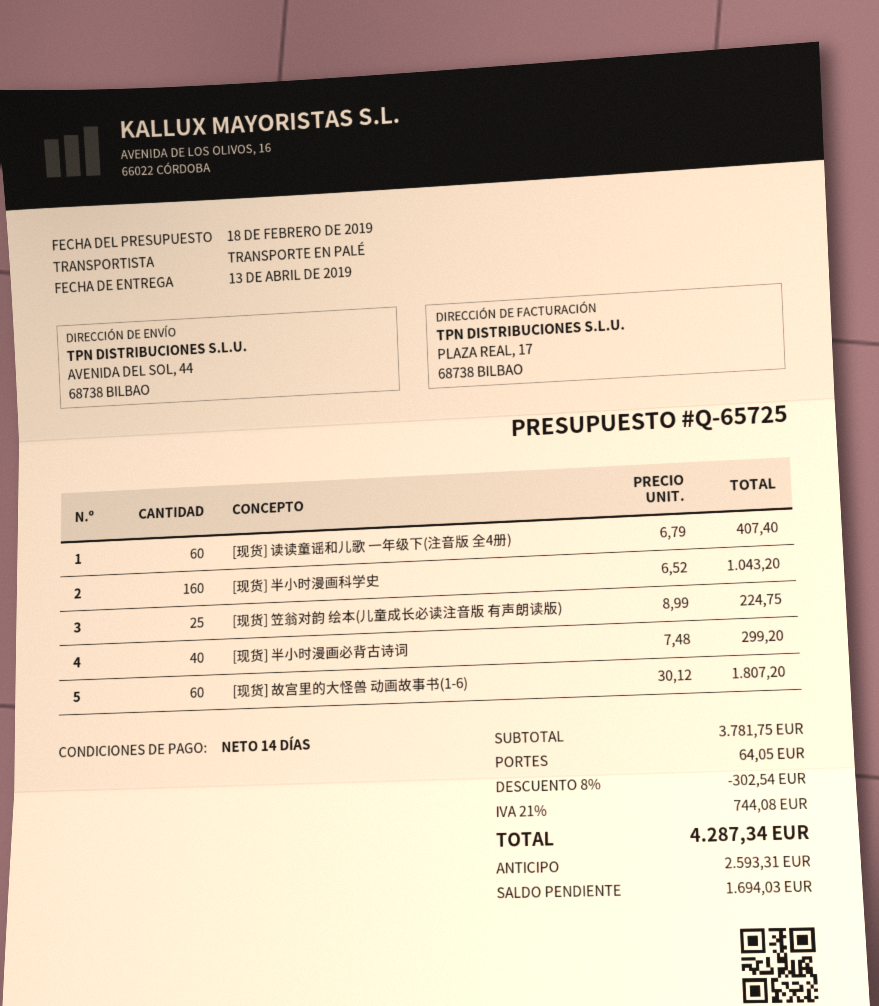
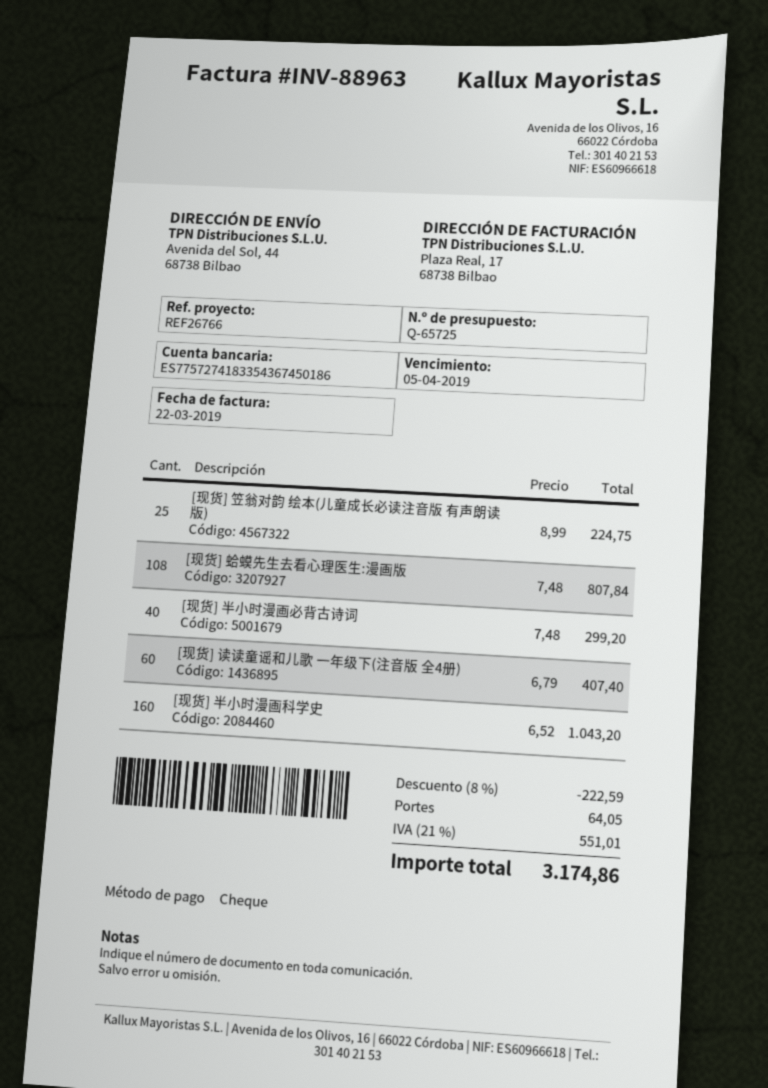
[现货] 故宫里的大怪兽 动画故事书(1-6): 60 x 30.12 = 1807.20 -> none
[现货] 蛤蟆先生去看心理医生:漫画版: none -> 108 x 7.48 = 807.84
discount: 8% = 302.54 -> 8% = 222.59
tax: 21% = 744.08 -> 21% = 551.01
total: 4287.34 -> 3174.86

